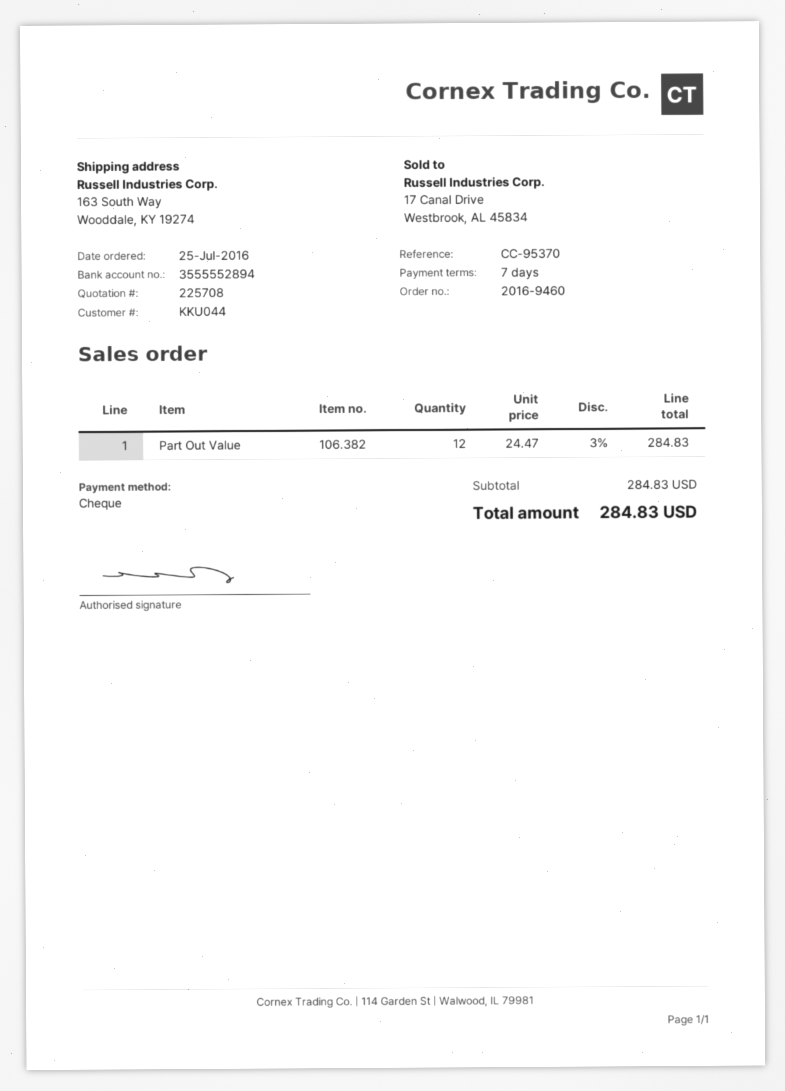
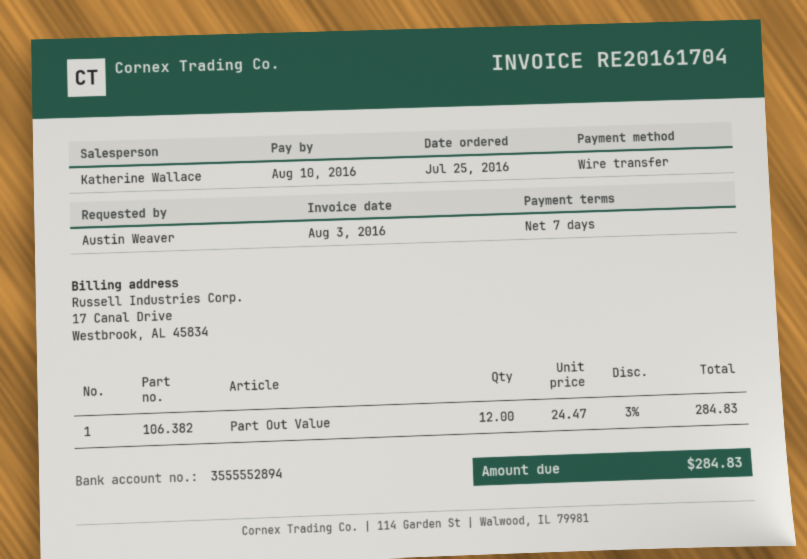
payment method: cheque -> bank transfer

